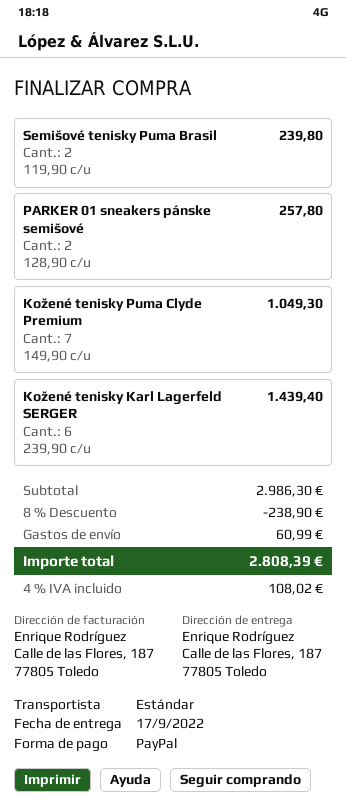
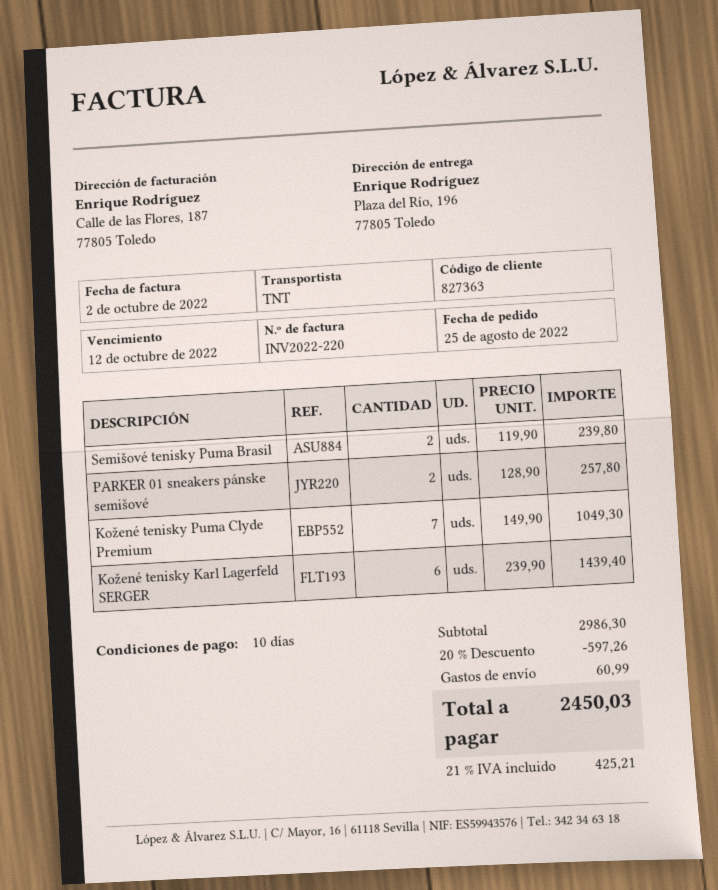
shipping method: standard -> TNT
ship to: Calle de las Flores, 187, 77805 Toledo -> Plaza del Río, 196, 77805 Toledo
discount: 8% = 238.90 -> 20% = 597.26
tax: 4% = 108.02 -> 21% = 425.21
total: 2808.39 -> 2450.03

